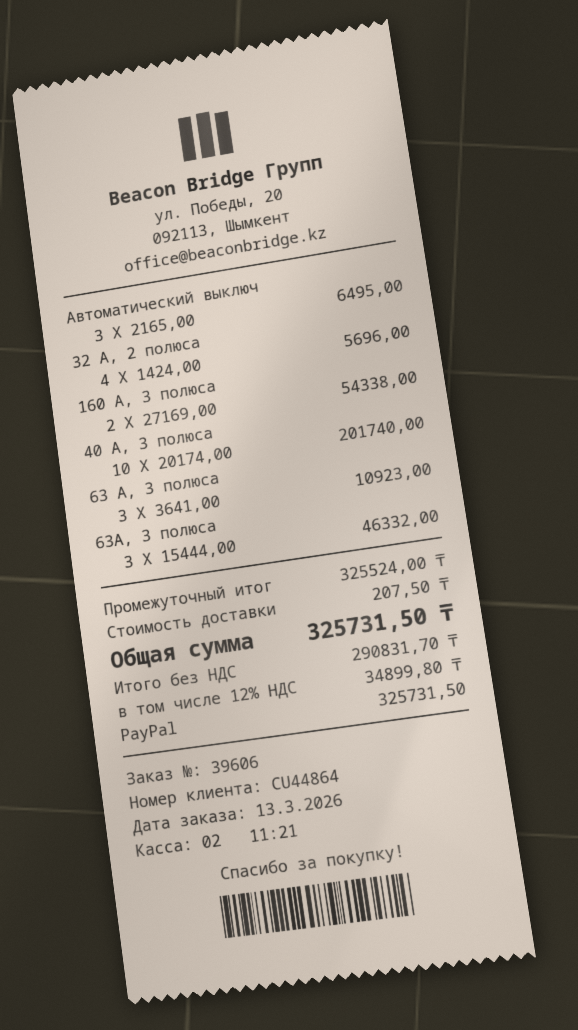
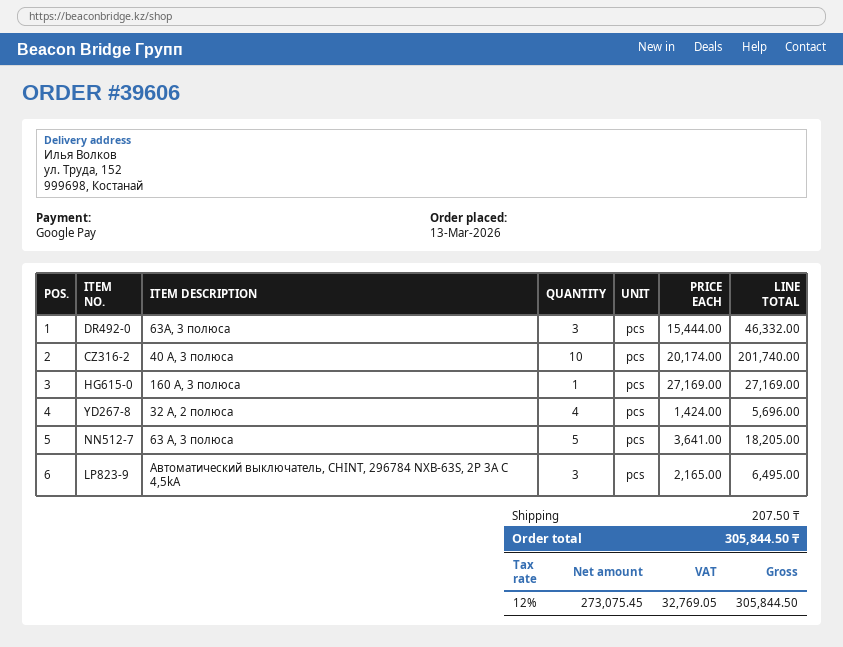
payment method: PayPal -> Google Pay
160 А, 3 полюса: 2 x 27169.00 = 54338.00 -> 1 x 27169.00 = 27169.00
63 А, 3 полюса: 3 x 3641.00 = 10923.00 -> 5 x 3641.00 = 18205.00
net: 290831.70 -> 273075.45
tax: 12% = 34899.80 -> 12% = 32769.05
total: 325731.50 -> 305844.50

